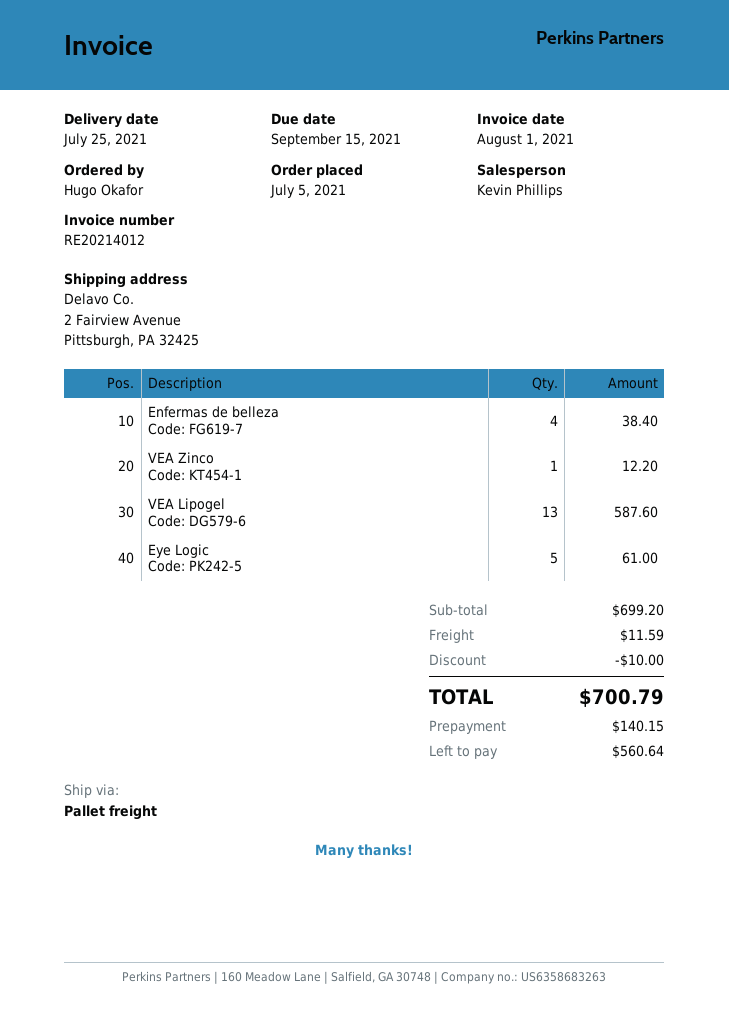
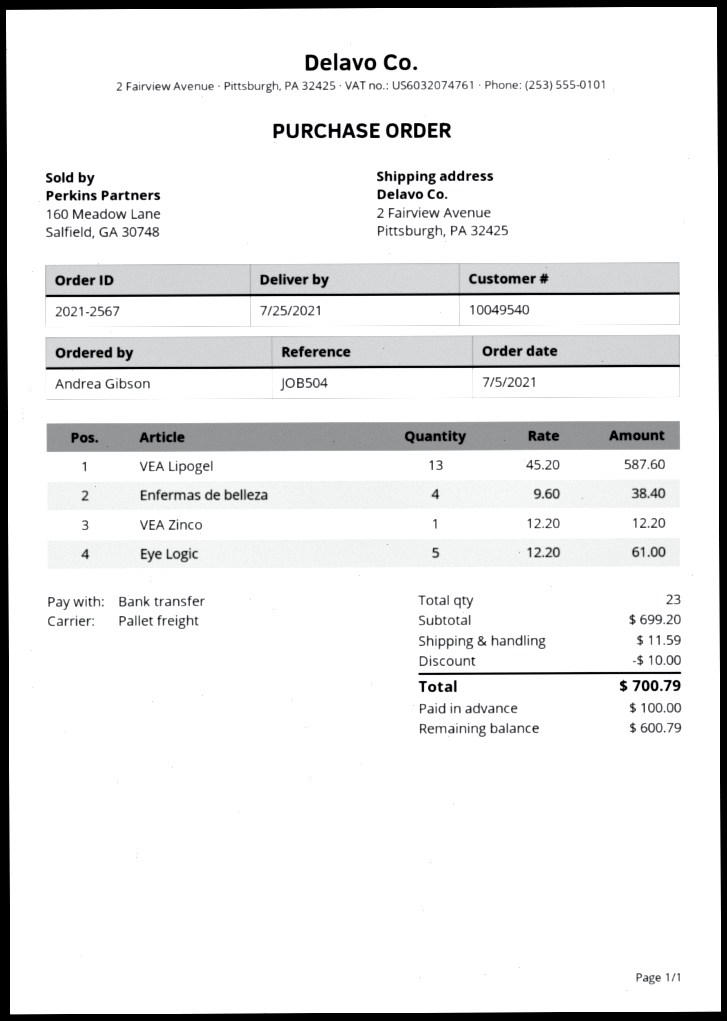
ordered by: Hugo Okafor -> Andrea Gibson
deposit: 140.15 -> 100.00
balance: 560.64 -> 600.79

